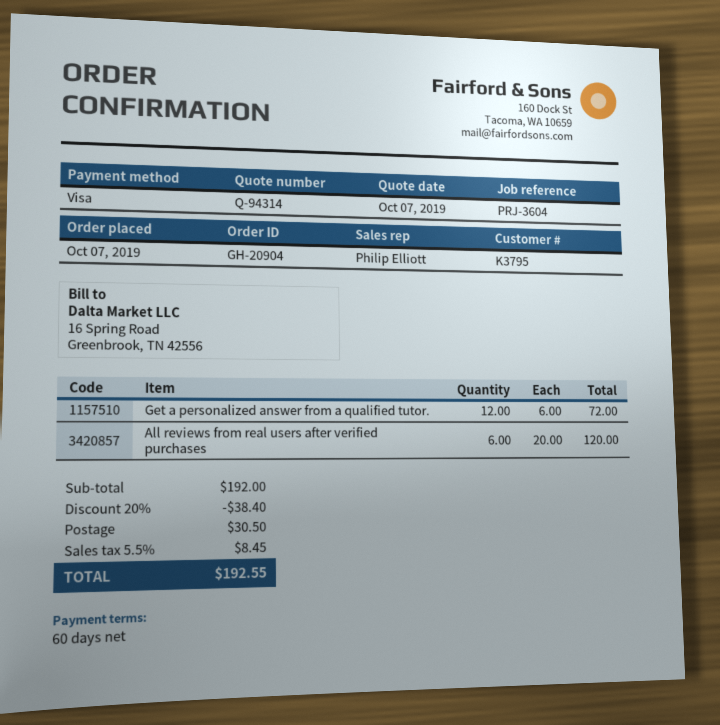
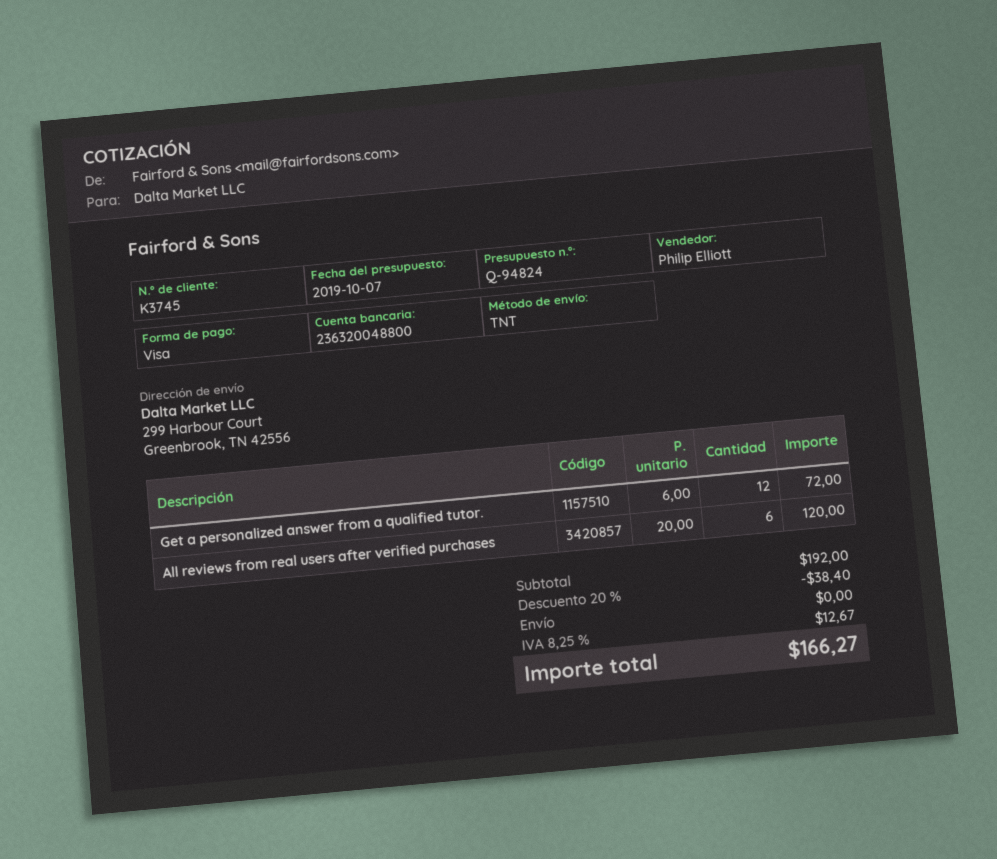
quote number: Q-94314 -> Q-94824
customer number: K3795 -> K3745
shipping: 30.50 -> 0.00
tax: 5.5% = 8.45 -> 8.25% = 12.67
total: 192.55 -> 166.27

